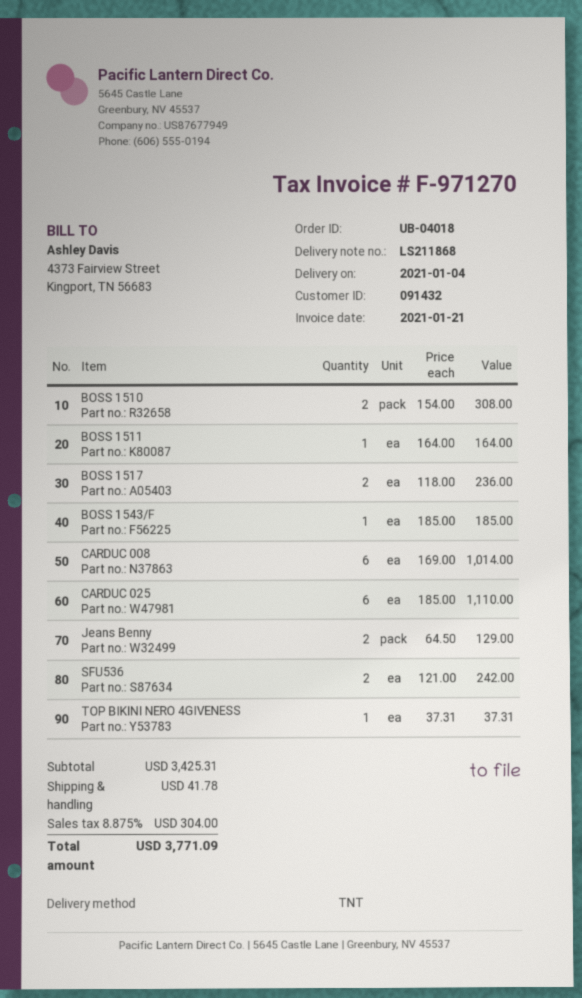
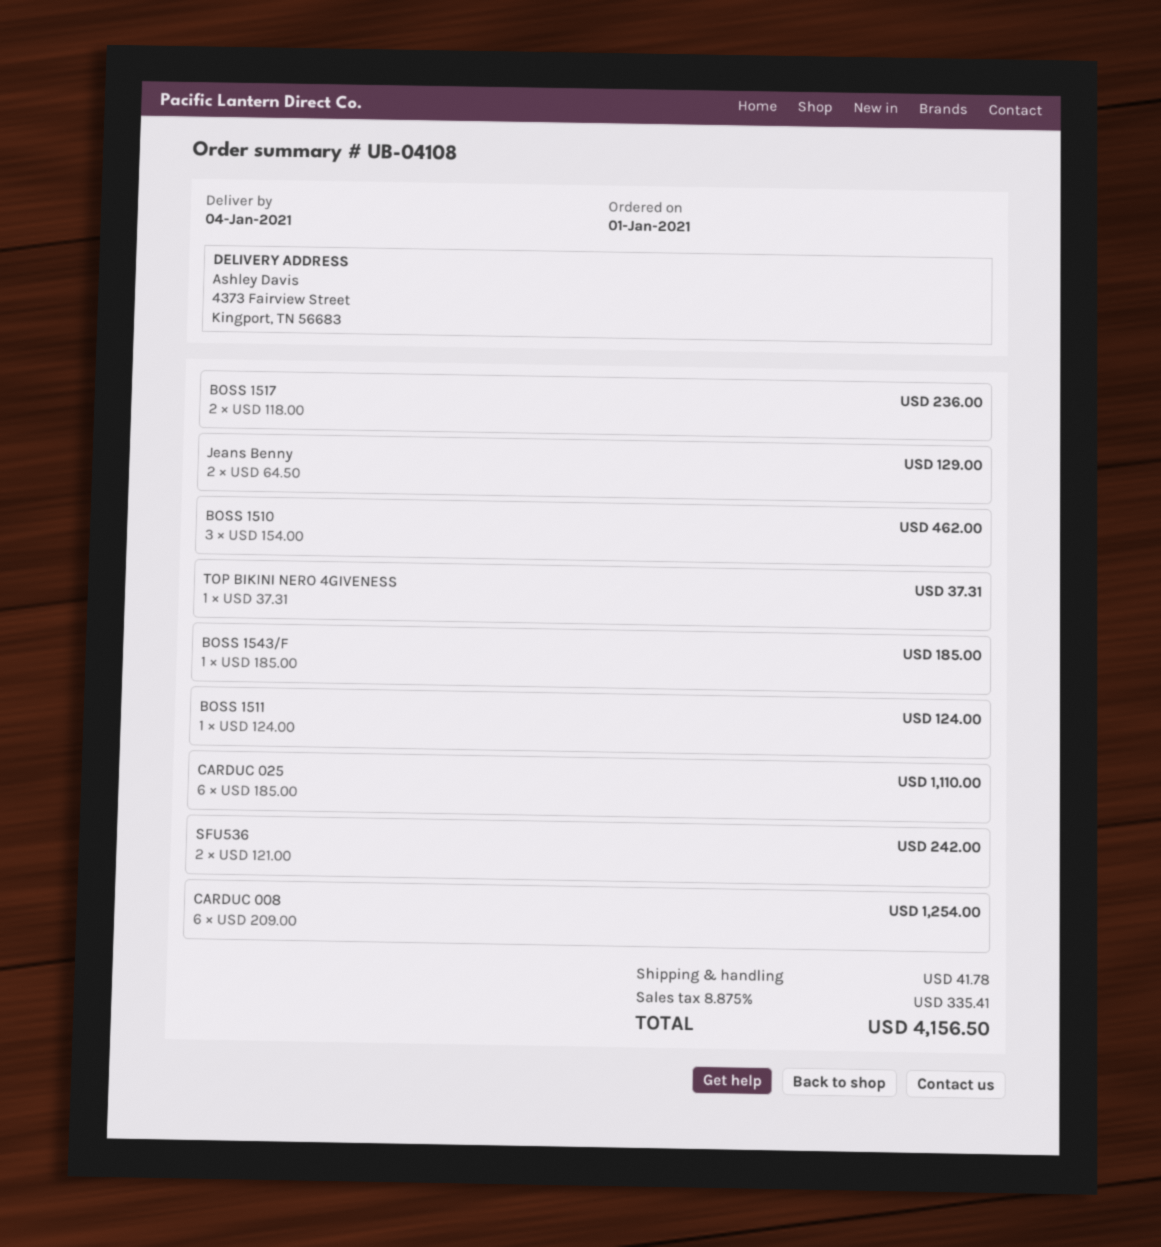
order number: UB-04018 -> UB-04108
BOSS 1510: 2 x 154.00 = 308.00 -> 3 x 154.00 = 462.00
BOSS 1511: 1 x 164.00 = 164.00 -> 1 x 124.00 = 124.00
CARDUC 008: 6 x 169.00 = 1014.00 -> 6 x 209.00 = 1254.00
tax: 8.875% = 304.00 -> 8.875% = 335.41
total: 3771.09 -> 4156.50

